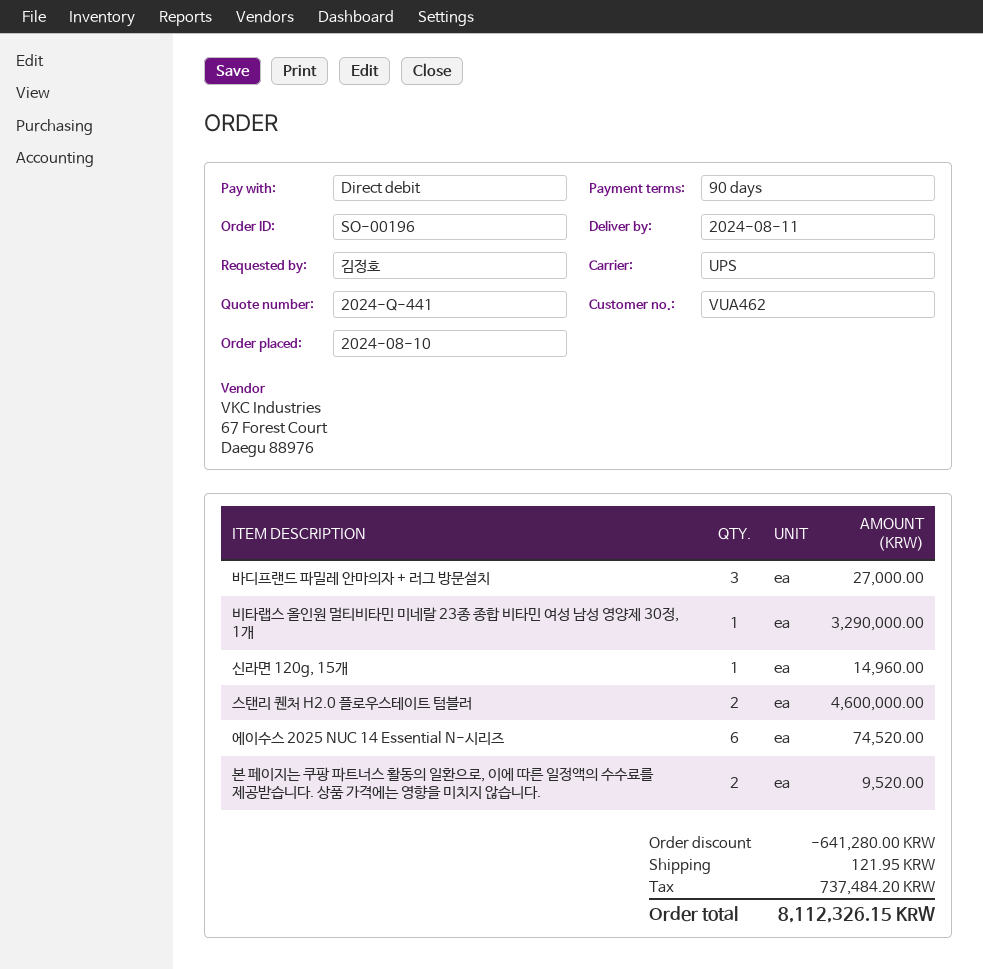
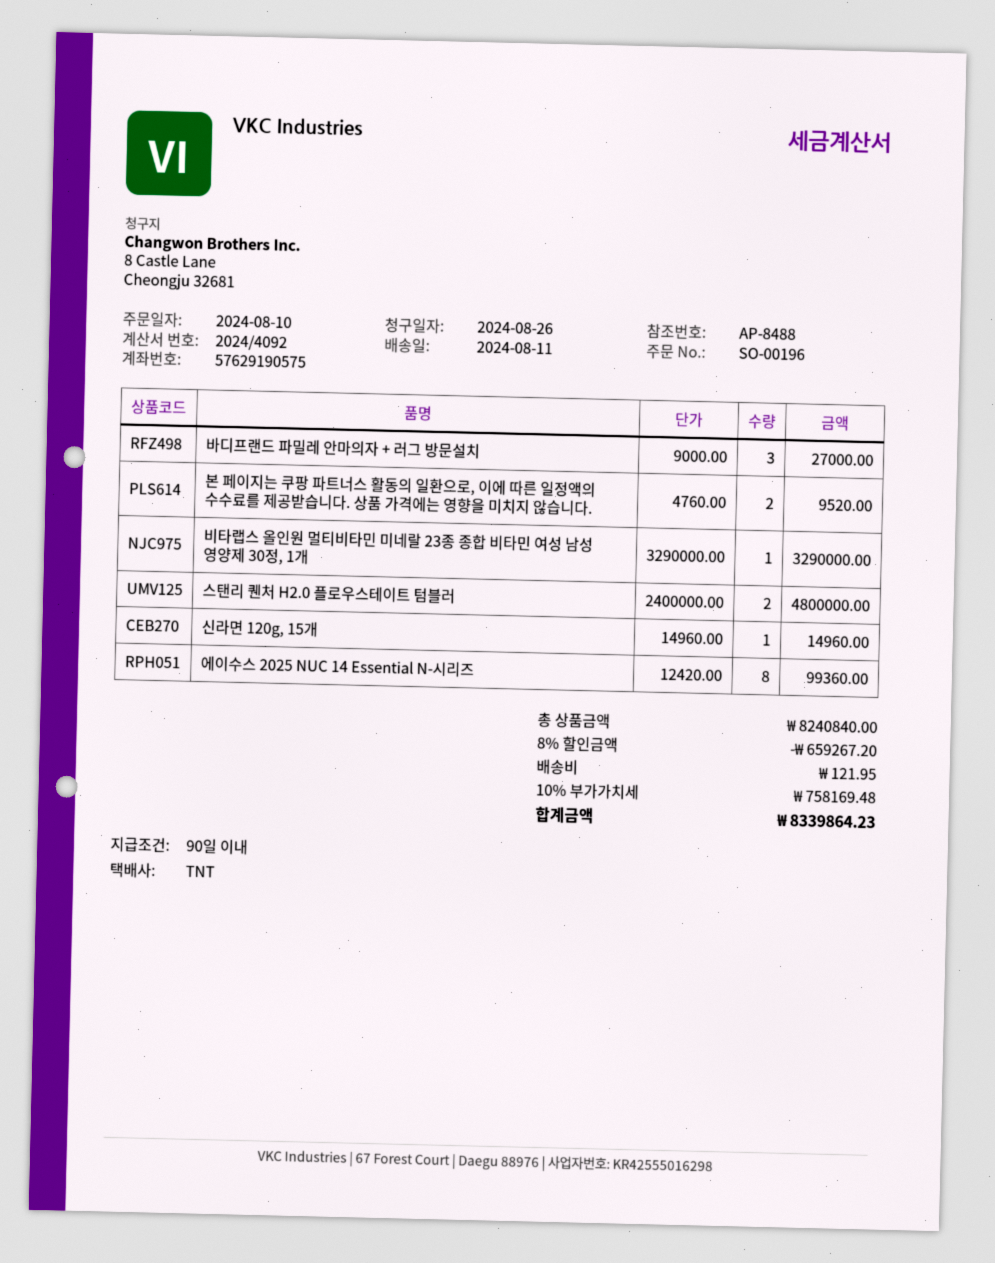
shipping method: UPS -> TNT
스탠리 퀜처 H2.0 플로우스테이트 텀블러: 2 for 4600000.00 -> 2 for 4800000.00
에이수스 2025 NUC 14 Essential N-시리즈: 6 for 74520.00 -> 8 for 99360.00
discount: 641280.00 -> 659267.20
tax: 737484.20 -> 758169.48
total: 8112326.15 -> 8339864.23

